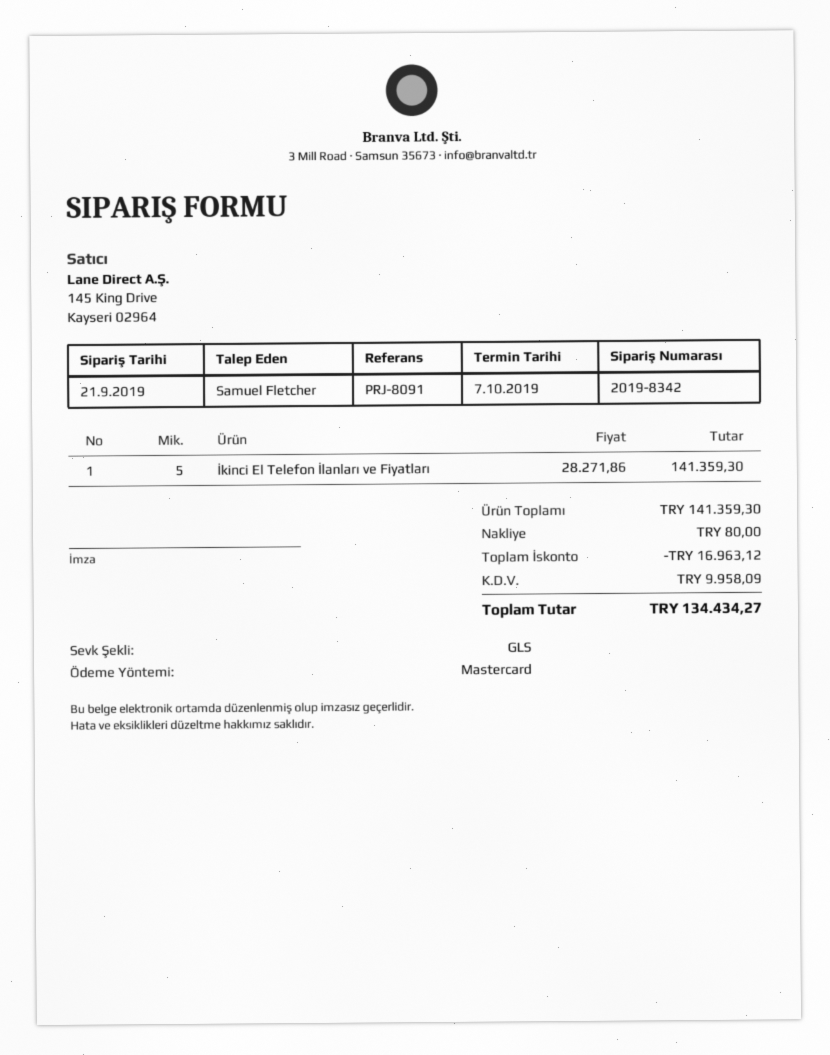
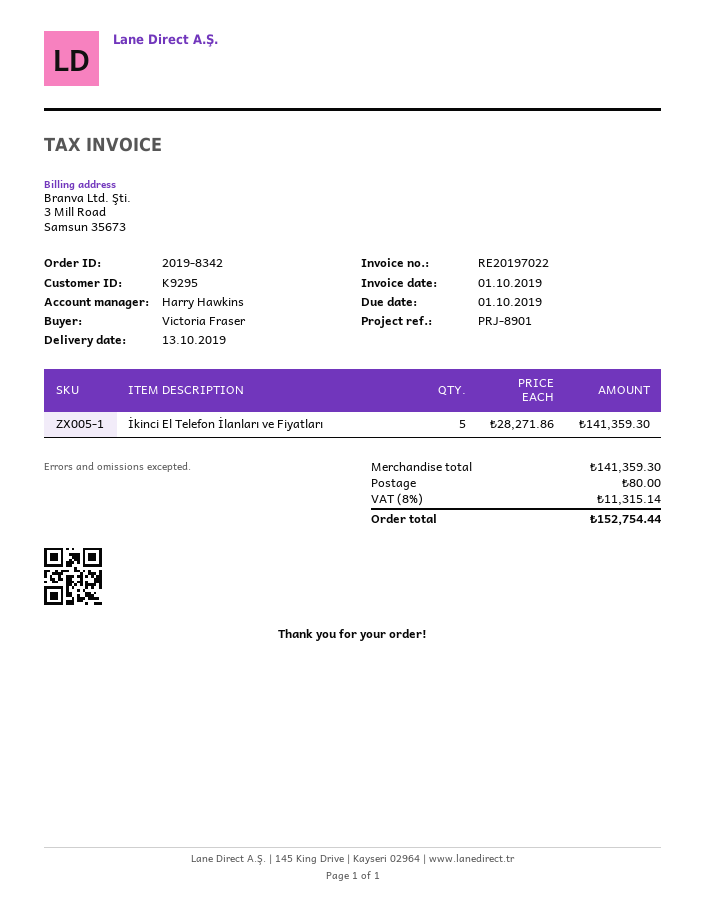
delivery date: 2019-10-07 -> 2019-10-13
reference: PRJ-8091 -> PRJ-8901
ordered by: Samuel Fletcher -> Victoria Fraser
discount: 16963.12 -> none
tax: 9958.09 -> 11315.14
total: 134434.27 -> 152754.44

